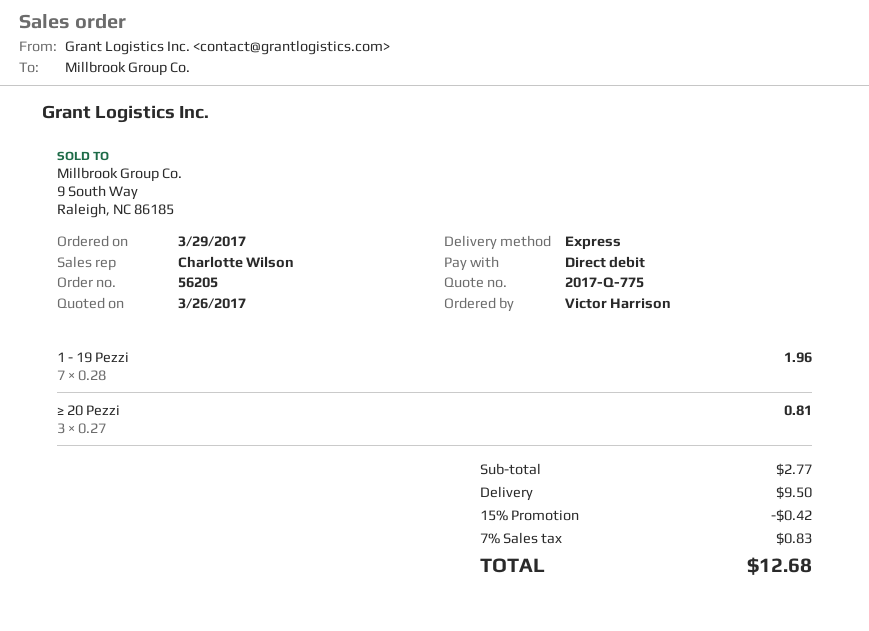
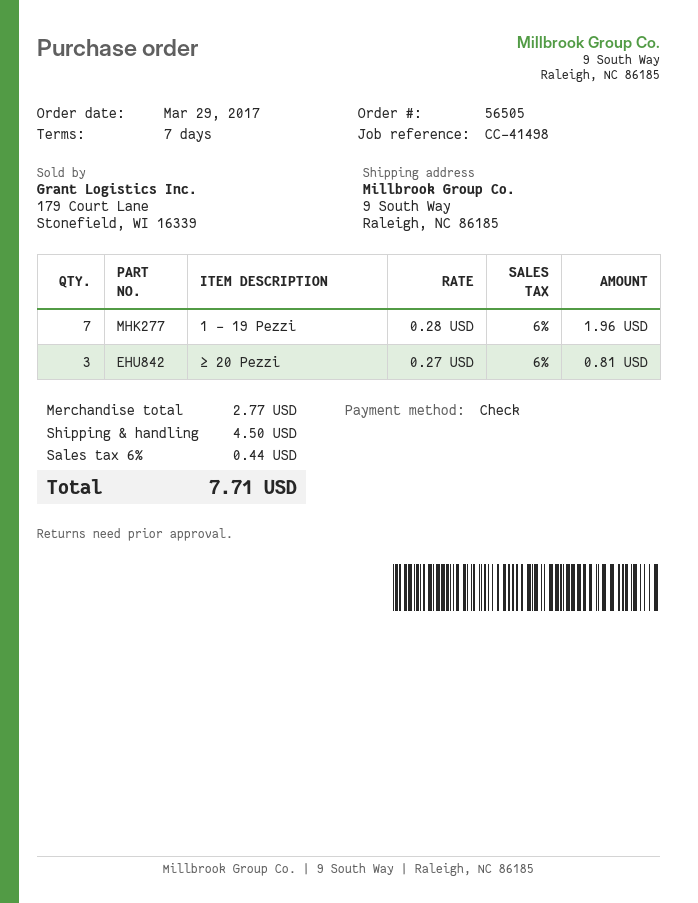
order number: 56205 -> 56505
payment method: direct debit -> cheque
discount: 15% = 0.42 -> none
shipping: 9.50 -> 4.50
tax: 7% = 0.83 -> 6% = 0.44
total: 12.68 -> 7.71

